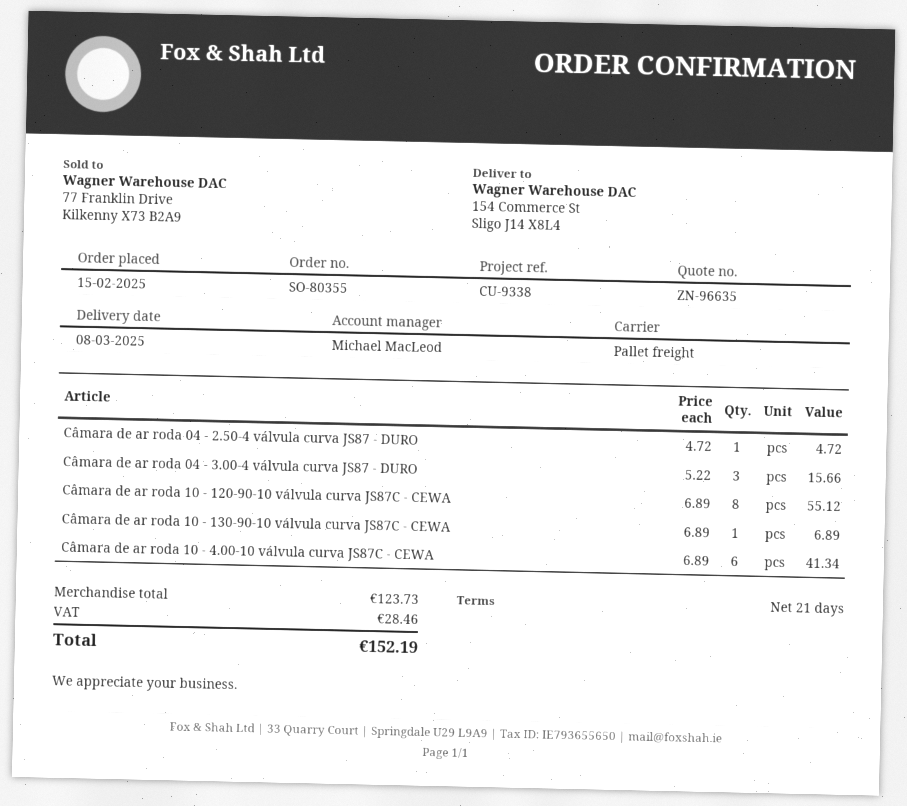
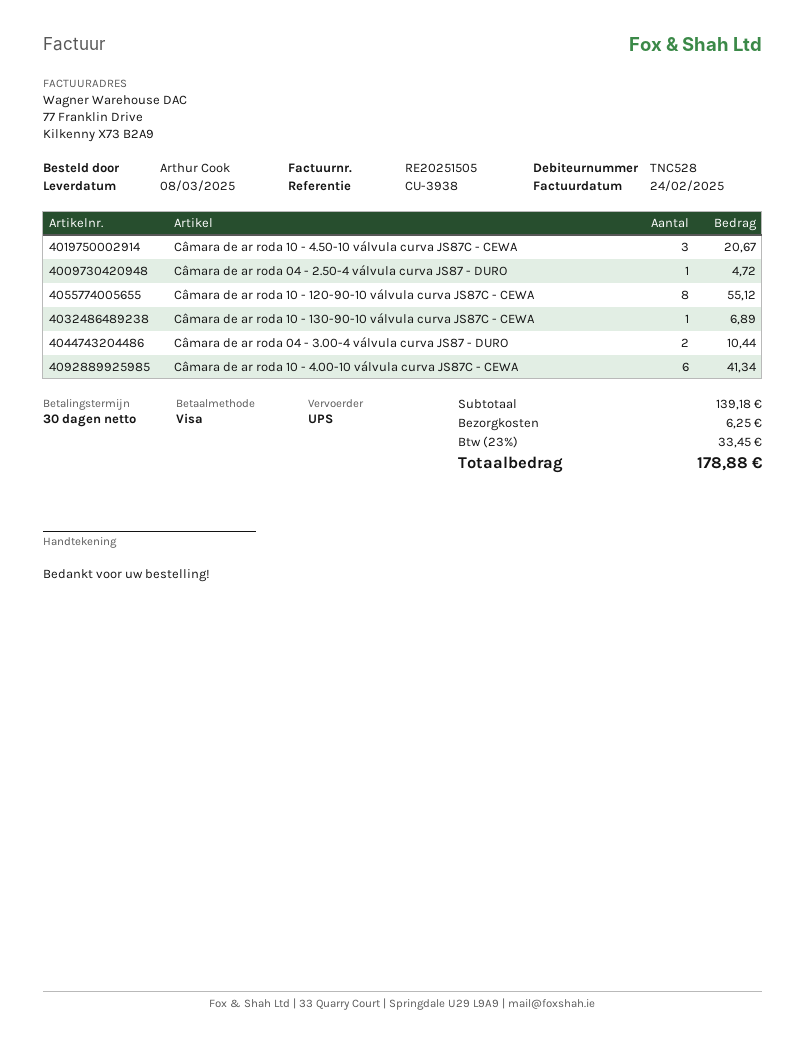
payment terms: 21 days -> 30 days
reference: CU-9338 -> CU-3938
shipping method: pallet freight -> UPS
Câmara de ar roda 04 - 3.00-4 válvula curva JS87 - DURO: 3 for 15.66 -> 2 for 10.44
Câmara de ar roda 10 - 4.50-10 válvula curva JS87C - CEWA: none -> 3 for 20.67
subtotal: 123.73 -> 139.18
shipping: none -> 6.25
tax: 28.46 -> 33.45
total: 152.19 -> 178.88

